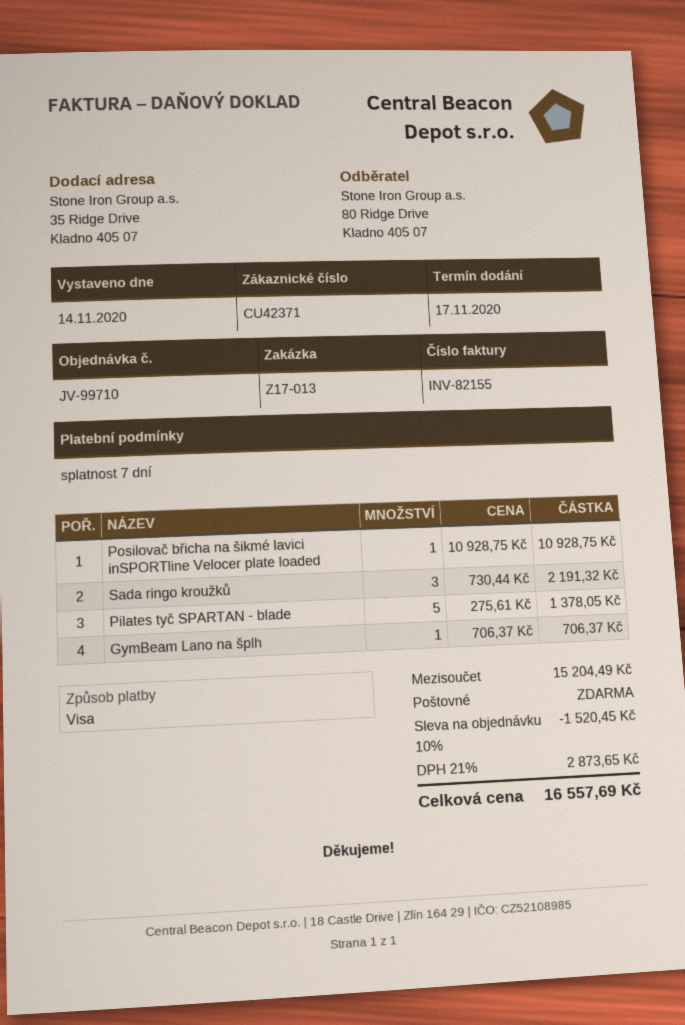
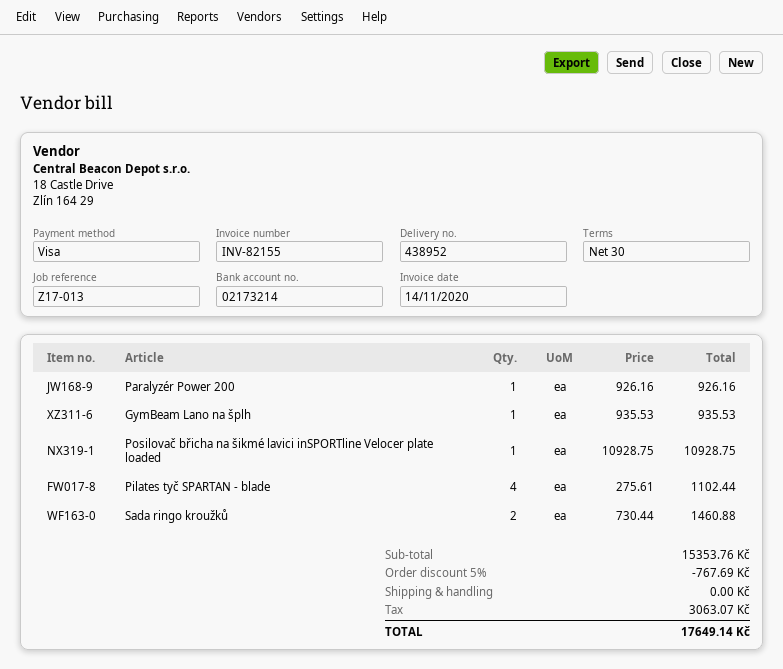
payment terms: 7 days -> 30 days
Sada ringo kroužků: 3 x 730.44 = 2191.32 -> 2 x 730.44 = 1460.88
Pilates tyč SPARTAN - blade: 5 x 275.61 = 1378.05 -> 4 x 275.61 = 1102.44
GymBeam Lano na šplh: 1 x 706.37 = 706.37 -> 1 x 935.53 = 935.53
Paralyzér Power 200: none -> 1 x 926.16 = 926.16
subtotal: 15204.49 -> 15353.76
discount: 10% = 1520.45 -> 5% = 767.69
tax: 2873.65 -> 3063.07
total: 16557.69 -> 17649.14

